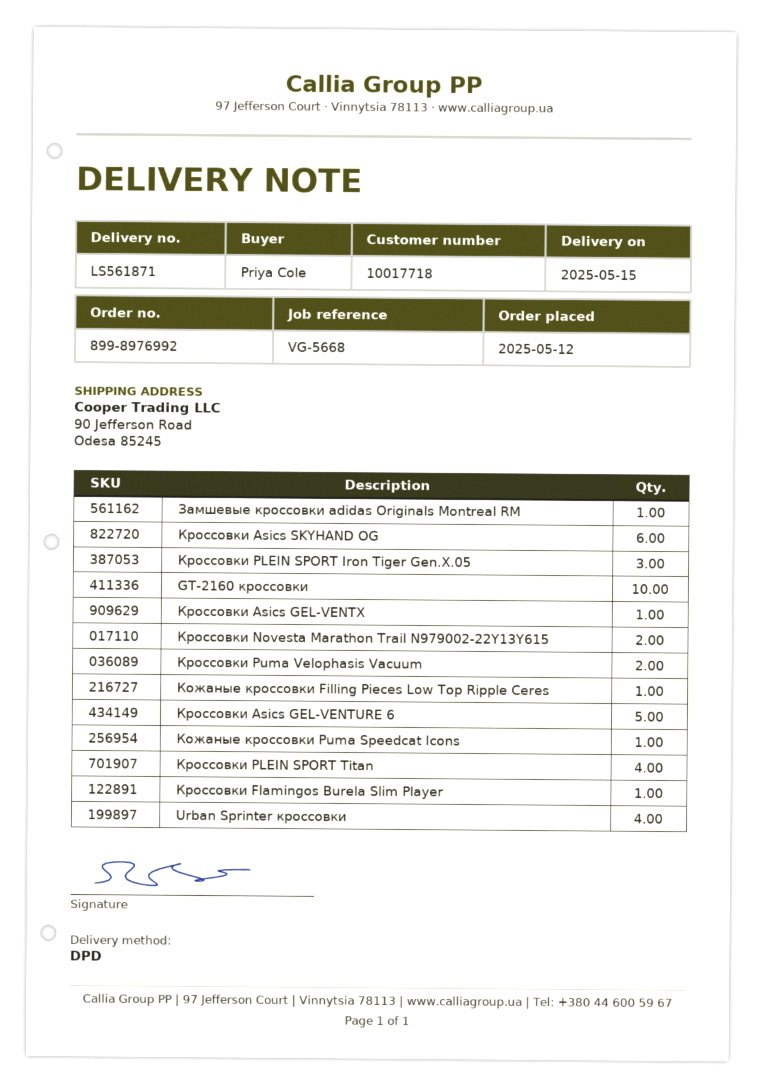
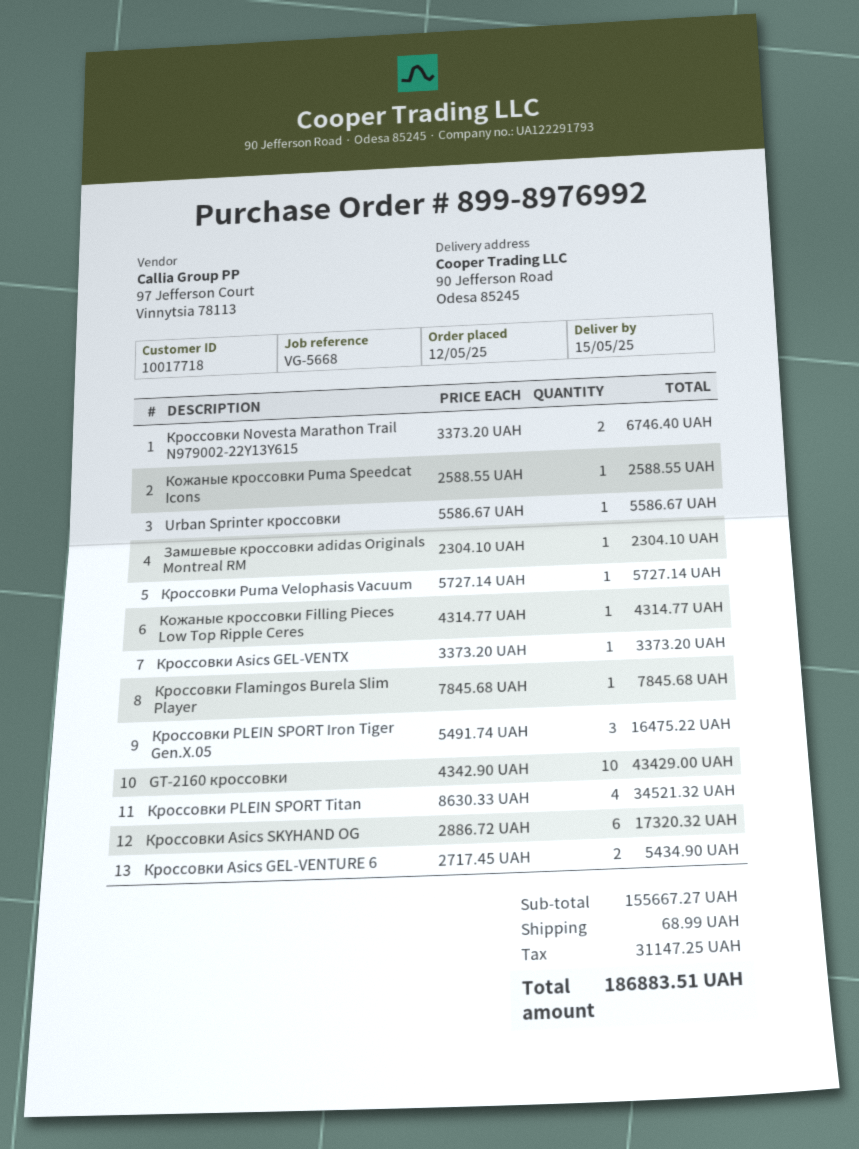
Кроссовки Puma Velophasis Vacuum: 2 -> 1
Кроссовки Asics GEL-VENTURE 6: 5 -> 2
Urban Sprinter кроссовки: 4 -> 1

